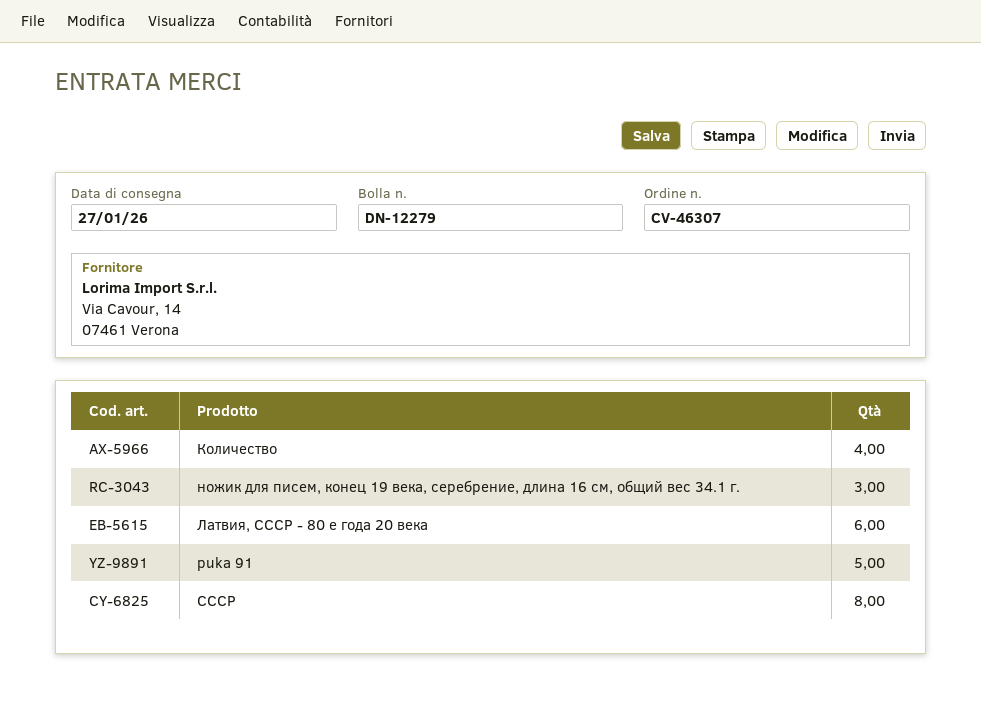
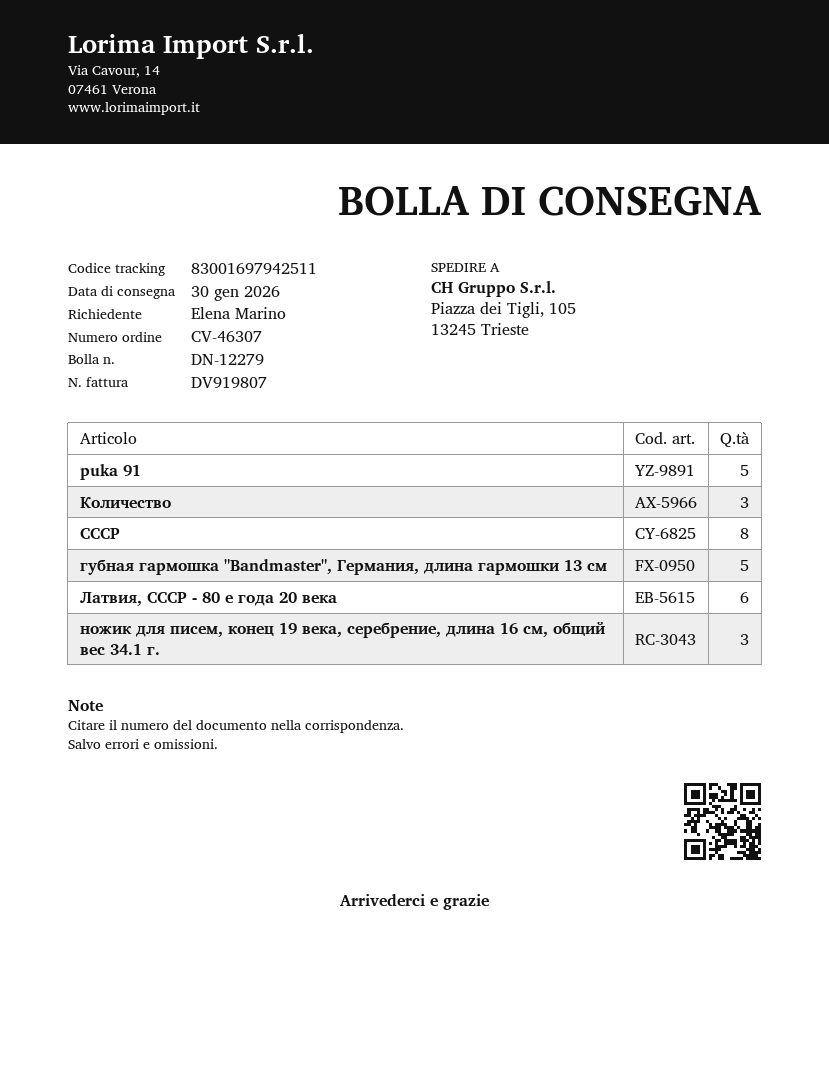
delivery date: 2026-01-27 -> 2026-01-30
Количество: 4 -> 3
губная гармошка "Bandmaster", Германия, длина гармошки 13 см: none -> 5

